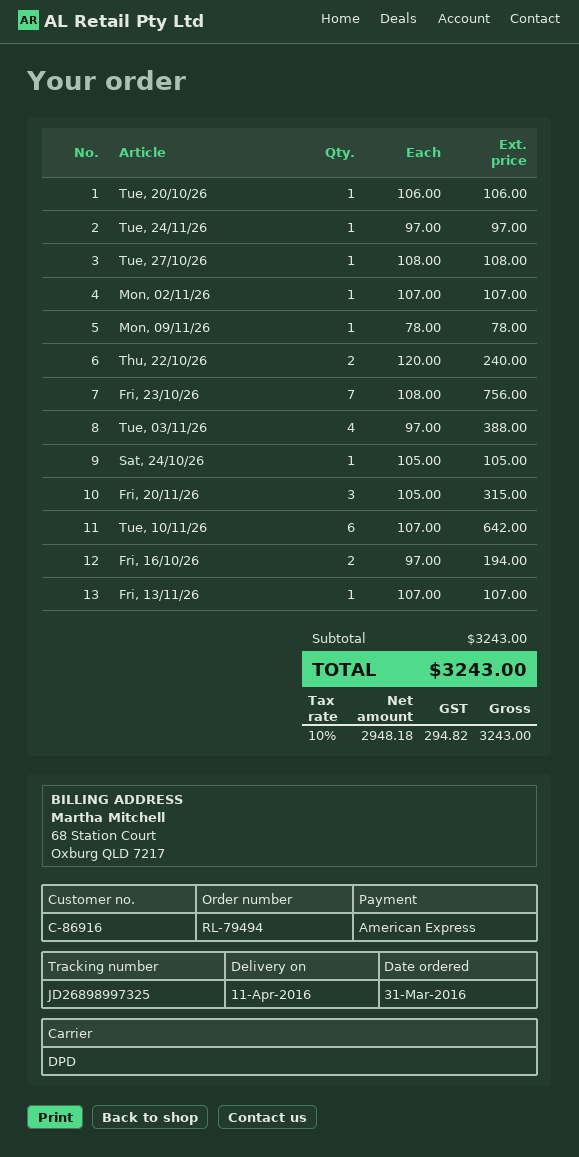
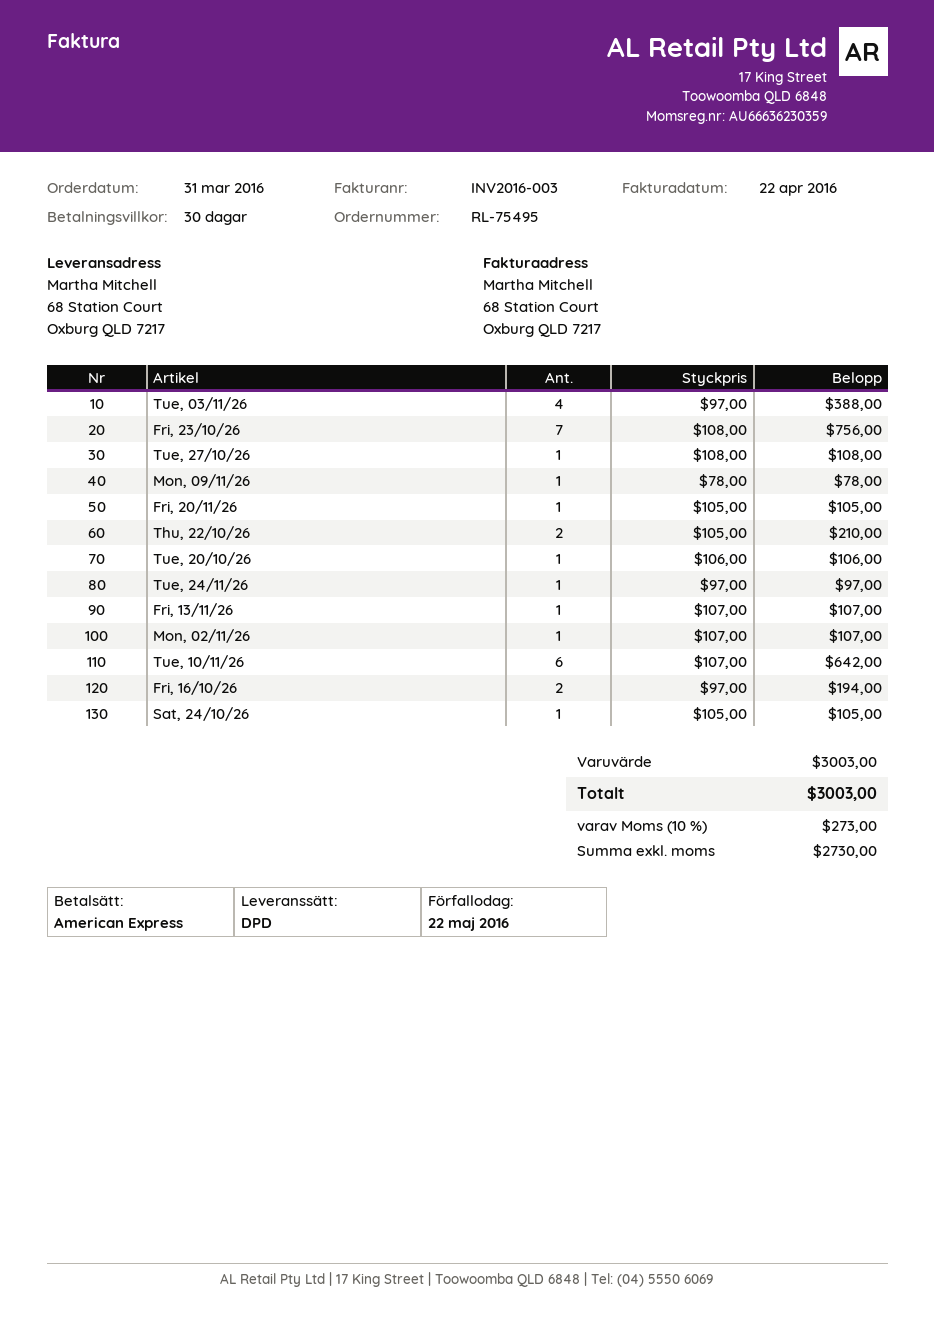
order number: RL-79494 -> RL-75495
Thu, 22/10/26: 2 x 120.00 = 240.00 -> 2 x 105.00 = 210.00
Fri, 20/11/26: 3 x 105.00 = 315.00 -> 1 x 105.00 = 105.00
subtotal: 3243.00 -> 3003.00
net: 2948.18 -> 2730.00
tax: 10% = 294.82 -> 10% = 273.00
total: 3243.00 -> 3003.00

